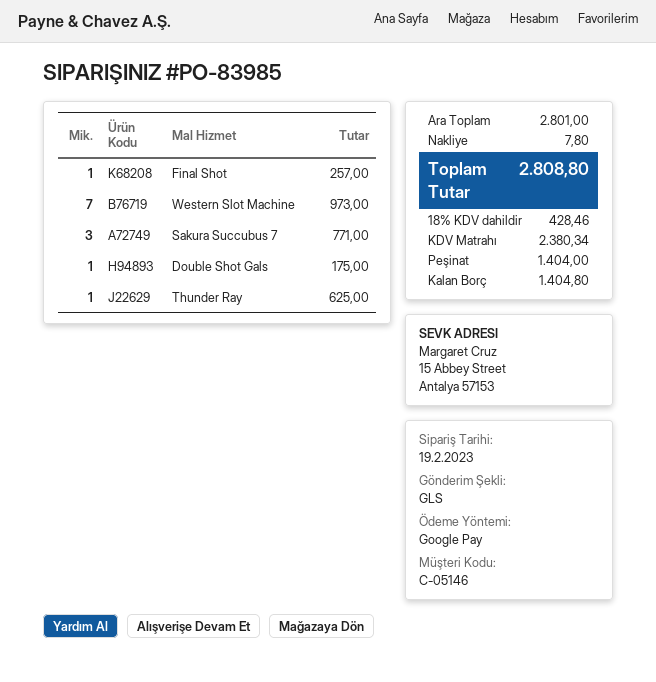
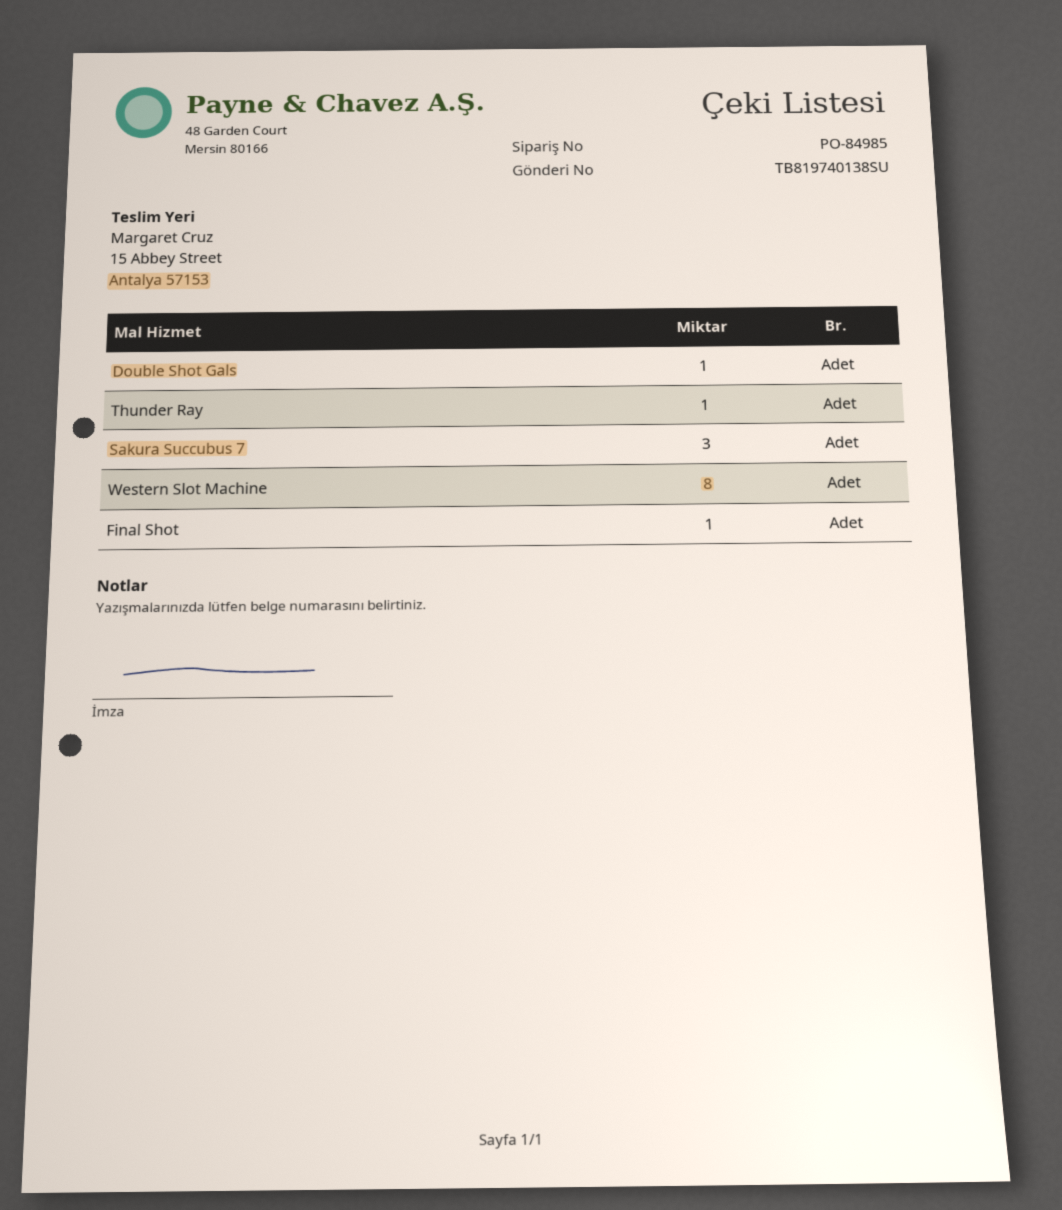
order number: PO-83985 -> PO-84985
Western Slot Machine: 7 -> 8

